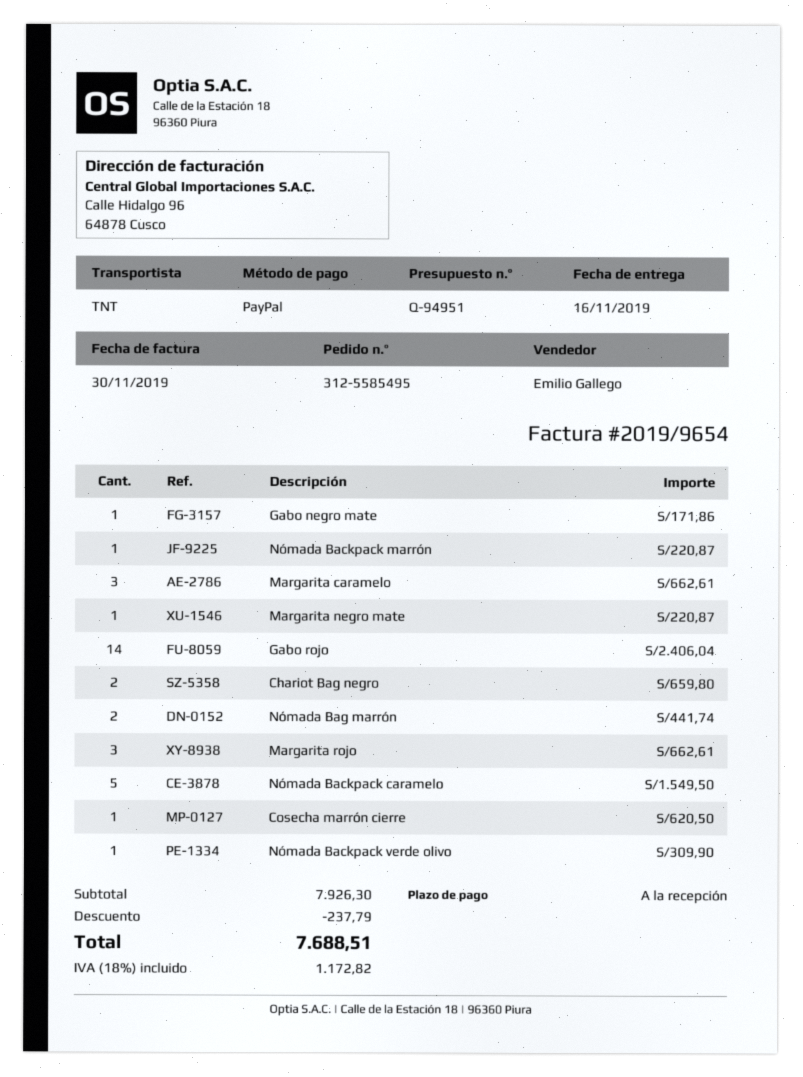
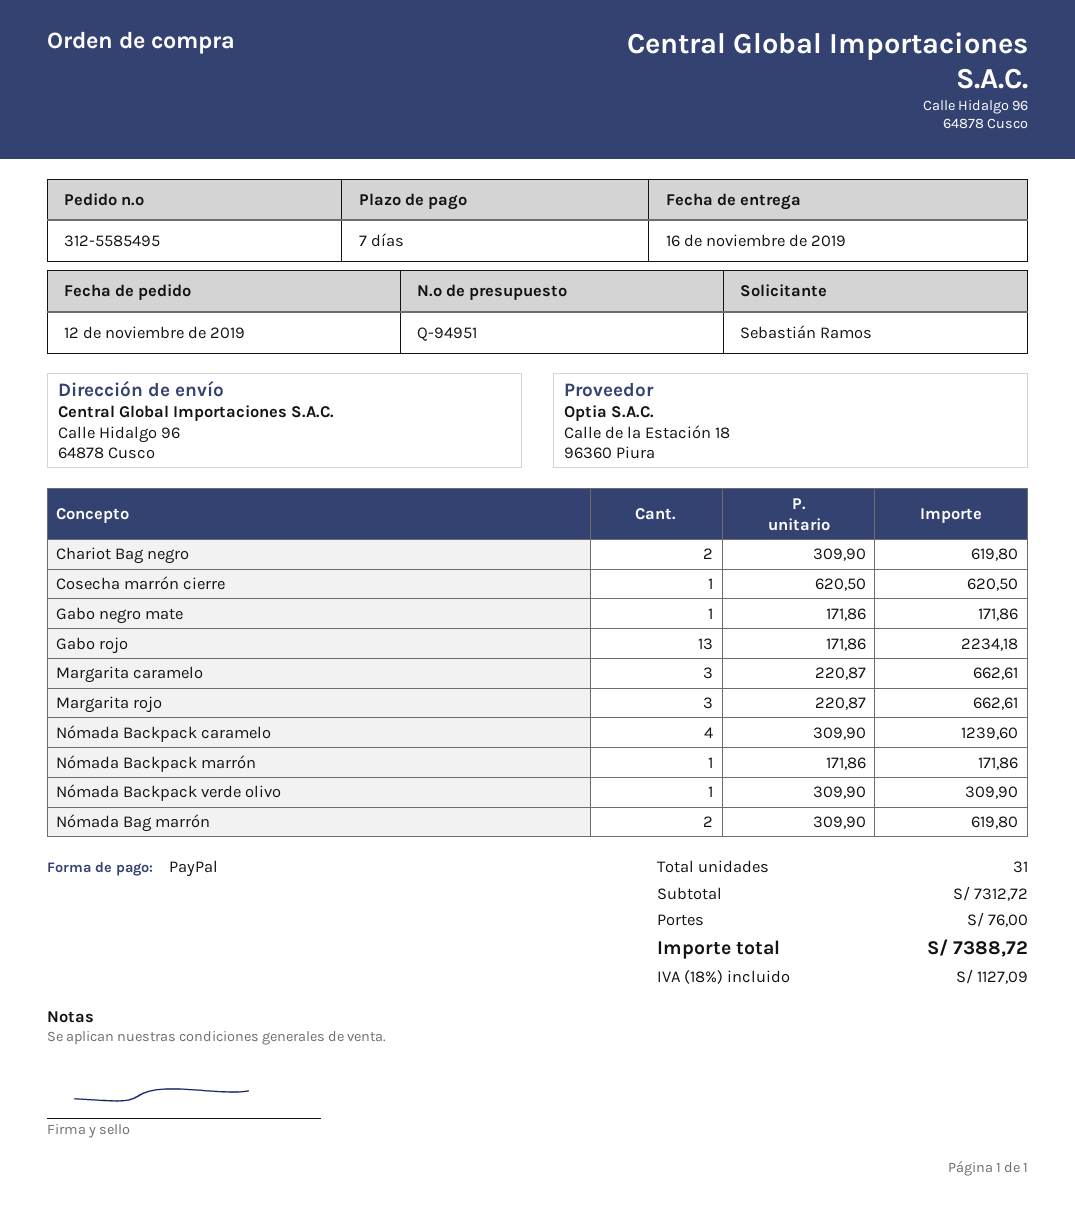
payment terms: on receipt -> 7 days
Nómada Backpack marrón: 1 for 220.87 -> 1 for 171.86
Margarita negro mate: 1 for 220.87 -> none
Gabo rojo: 14 for 2406.04 -> 13 for 2234.18
Chariot Bag negro: 2 for 659.80 -> 2 for 619.80
Nómada Bag marrón: 2 for 441.74 -> 2 for 619.80
Nómada Backpack caramelo: 5 for 1549.50 -> 4 for 1239.60
subtotal: 7926.30 -> 7312.72
discount: 237.79 -> none
shipping: none -> 76.00
tax: 18% = 1172.82 -> 18% = 1127.09
total: 7688.51 -> 7388.72

